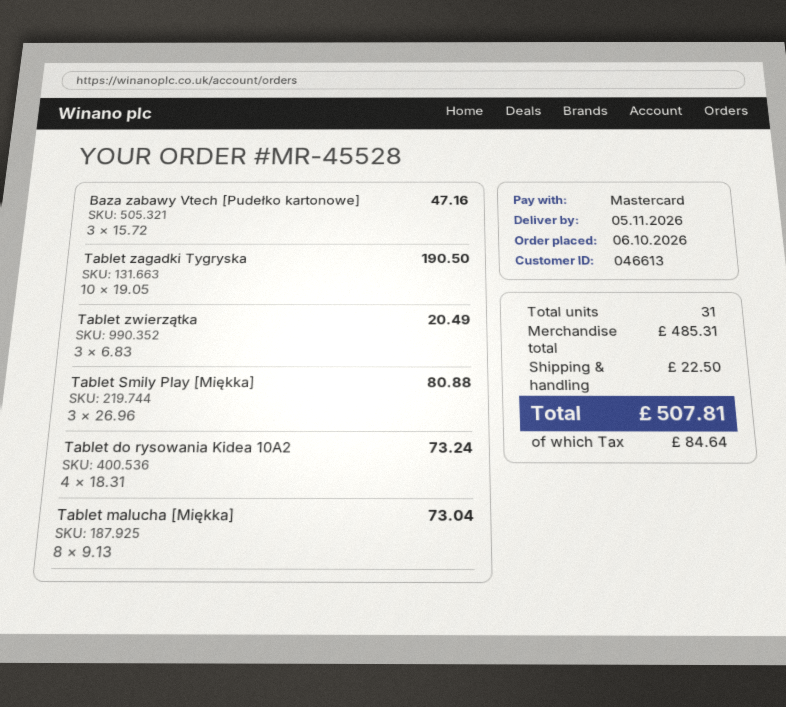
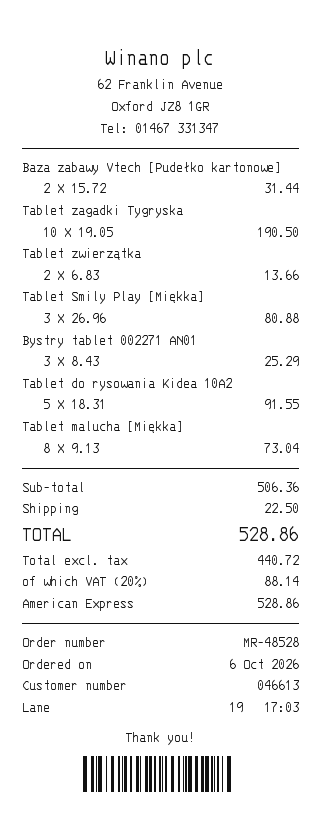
order number: MR-45528 -> MR-48528
payment method: Mastercard -> American Express
Baza zabawy Vtech [Pudełko kartonowe]: 3 x 15.72 = 47.16 -> 2 x 15.72 = 31.44
Tablet zwierzątka: 3 x 6.83 = 20.49 -> 2 x 6.83 = 13.66
Tablet do rysowania Kidea 10A2: 4 x 18.31 = 73.24 -> 5 x 18.31 = 91.55
Bystry tablet 002271 AN01: none -> 3 x 8.43 = 25.29
subtotal: 485.31 -> 506.36
tax: 84.64 -> 88.14
total: 507.81 -> 528.86

